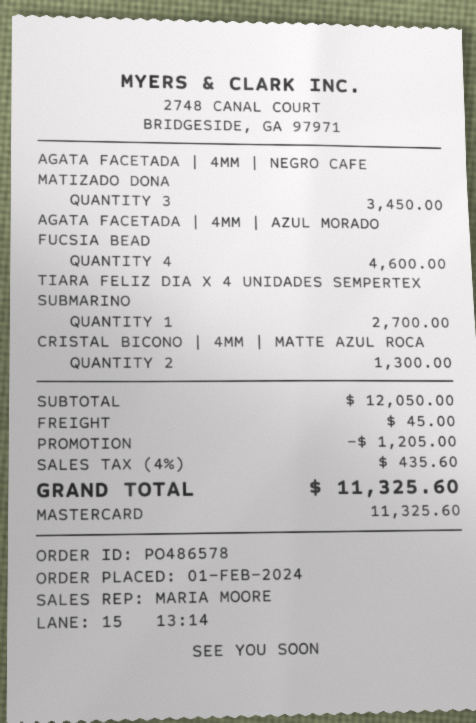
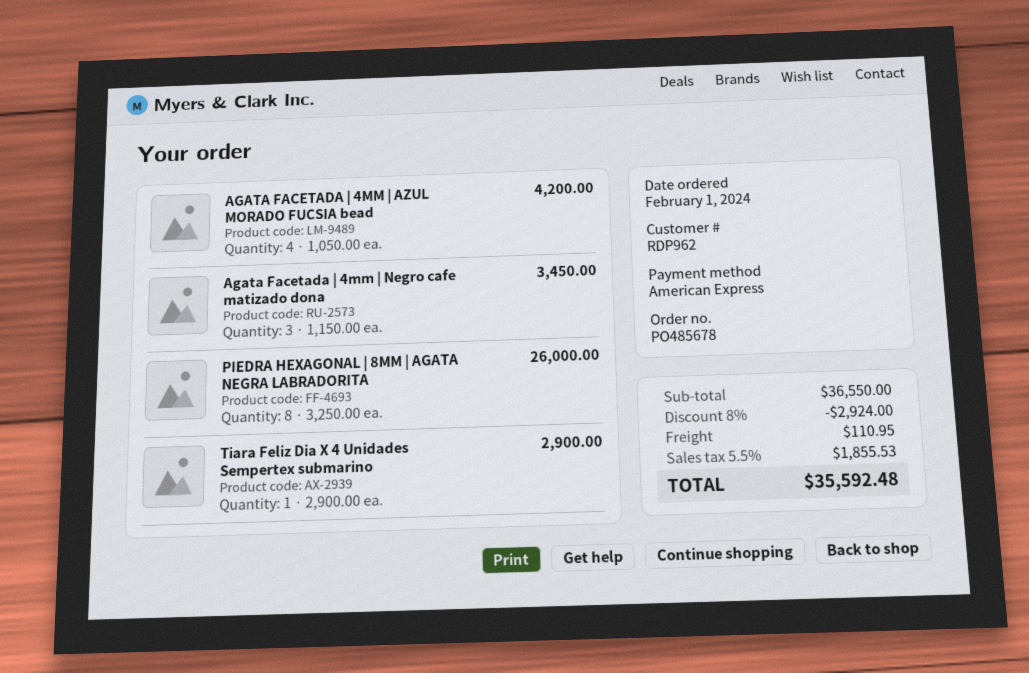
order number: PO486578 -> PO485678
payment method: Mastercard -> American Express
AGATA FACETADA | 4MM | AZUL MORADO FUCSIA BEAD: 4 for 4600.00 -> 4 for 4200.00
TIARA FELIZ DIA X 4 UNIDADES SEMPERTEX SUBMARINO: 1 for 2700.00 -> 1 for 2900.00
CRISTAL BICONO | 4MM | MATTE AZUL ROCA: 2 for 1300.00 -> none
PIEDRA HEXAGONAL | 8MM | AGATA NEGRA LABRADORITA: none -> 8 for 26000.00
subtotal: 12050.00 -> 36550.00
discount: 1205.00 -> 2924.00
shipping: 45.00 -> 110.95
tax: 4% = 435.60 -> 5.5% = 1855.53
total: 11325.60 -> 35592.48

